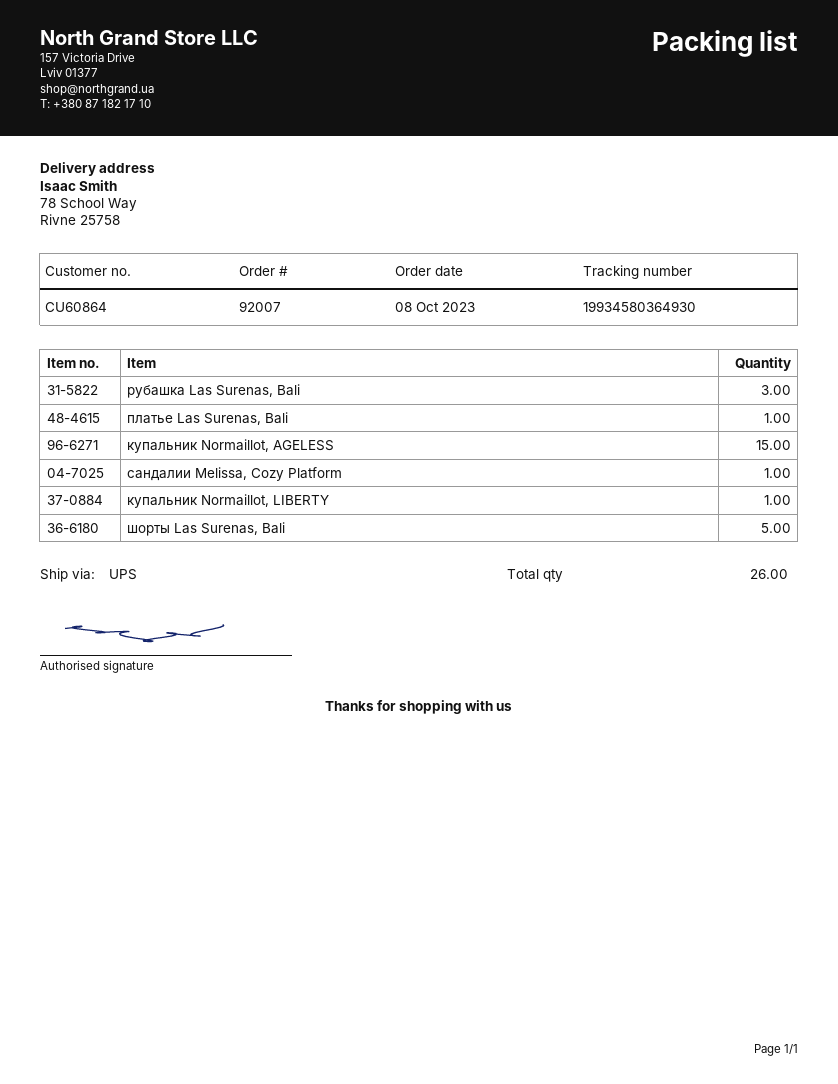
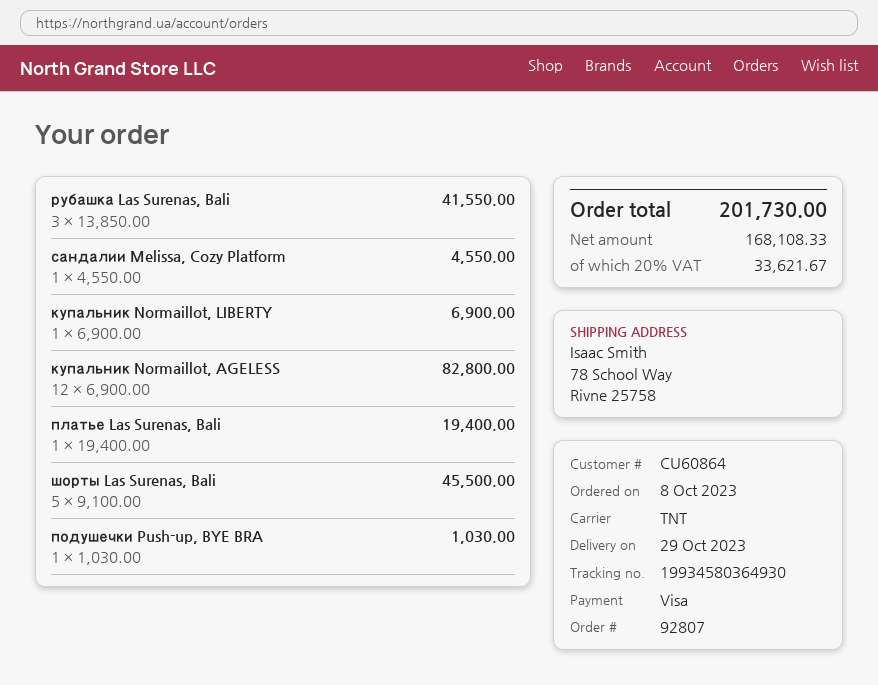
order number: 92007 -> 92807
shipping method: UPS -> TNT
купальник Normaillot, AGELESS: 15 -> 12
подушечки Push-up, BYE BRA: none -> 1

